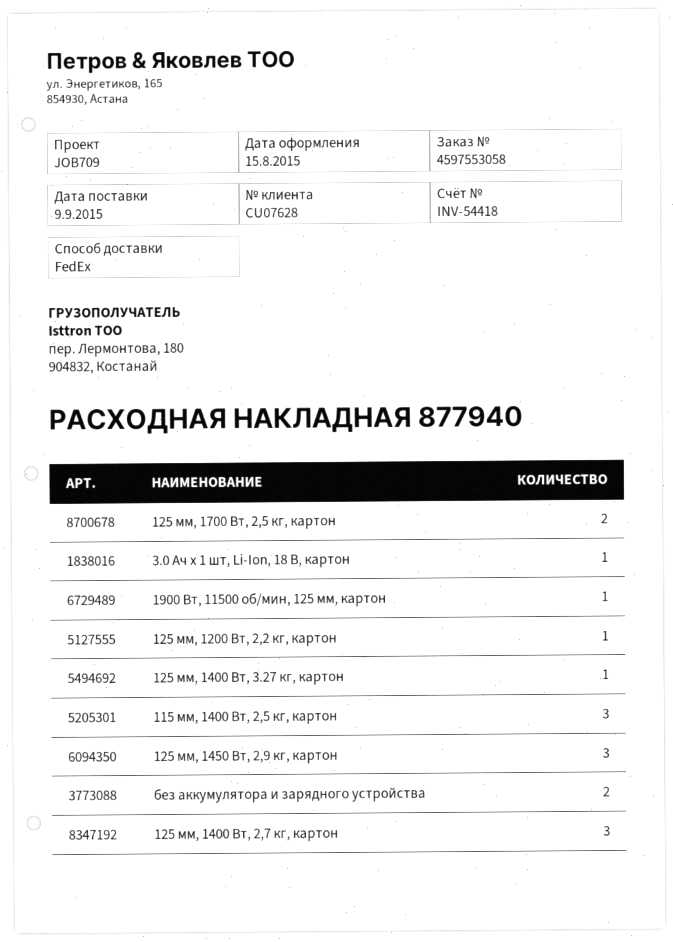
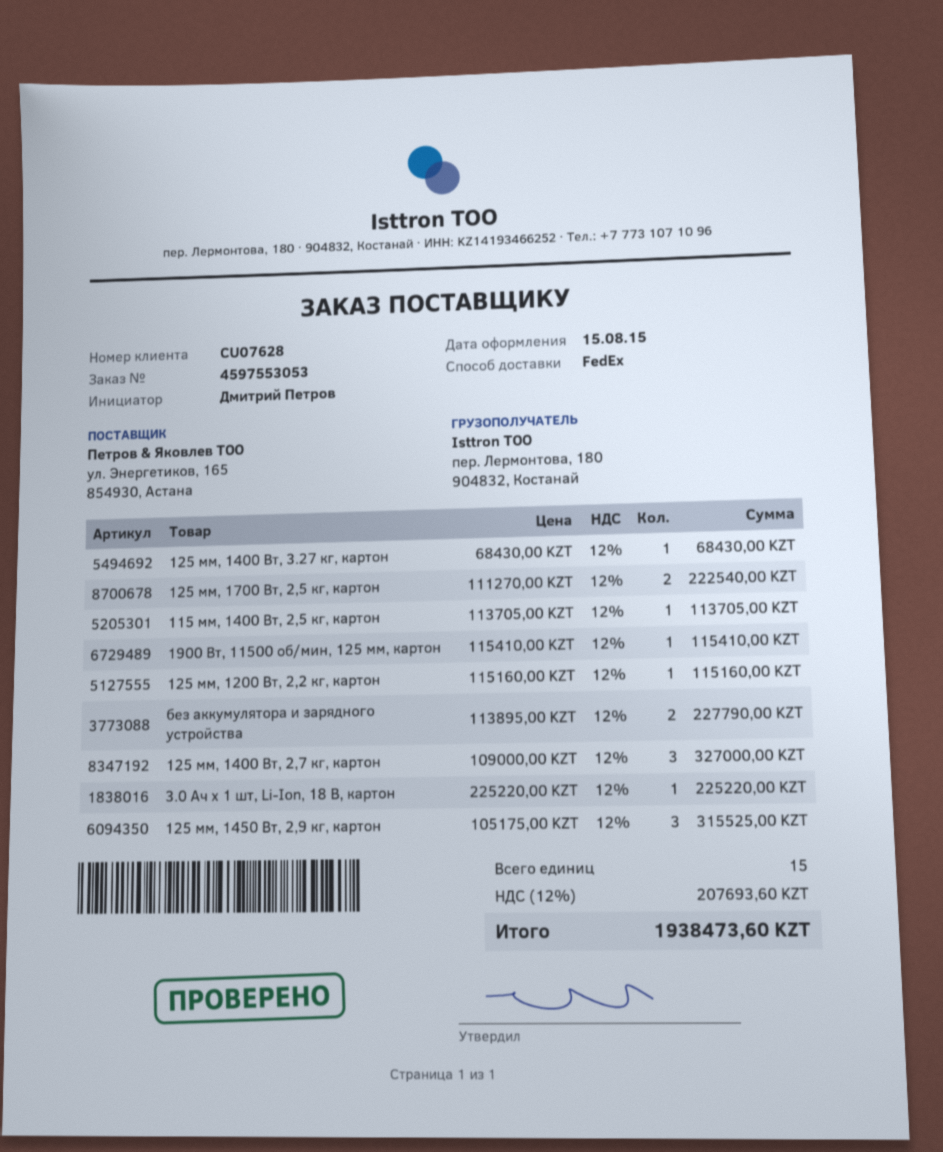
order number: 4597553058 -> 4597553053
115 мм, 1400 Вт, 2,5 кг, картон: 3 -> 1

